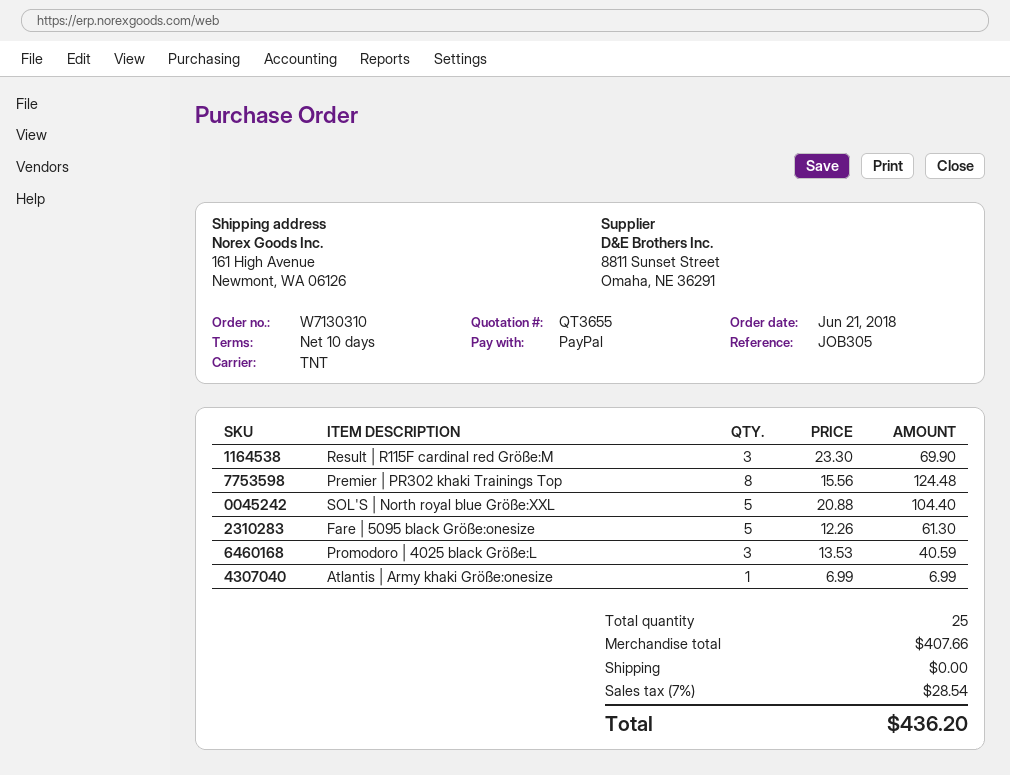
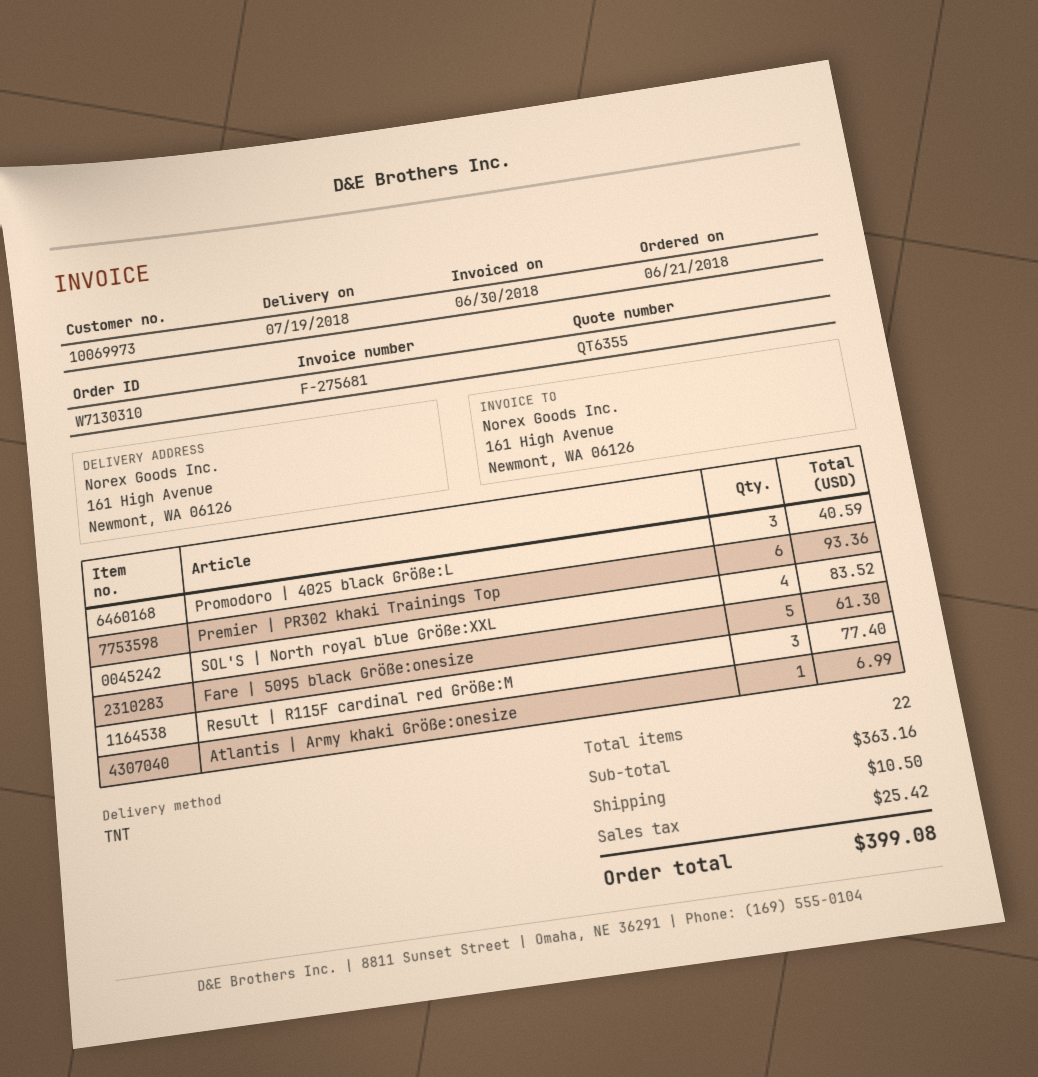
quote number: QT3655 -> QT6355
Result | R115F cardinal red Größe:M: 3 for 69.90 -> 3 for 77.40
Premier | PR302 khaki Trainings Top: 8 for 124.48 -> 6 for 93.36
SOL'S | North royal blue Größe:XXL: 5 for 104.40 -> 4 for 83.52
total quantity: 25 -> 22
subtotal: 407.66 -> 363.16
shipping: 0.00 -> 10.50
tax: 28.54 -> 25.42
total: 436.20 -> 399.08

